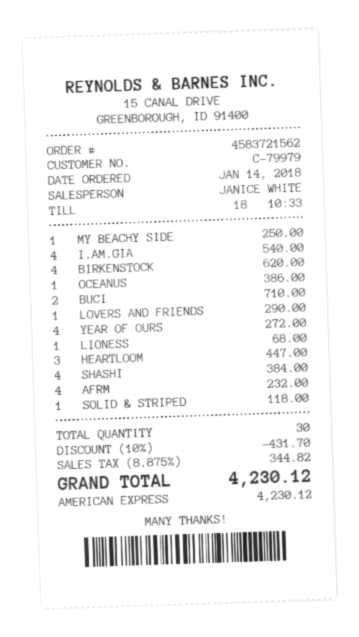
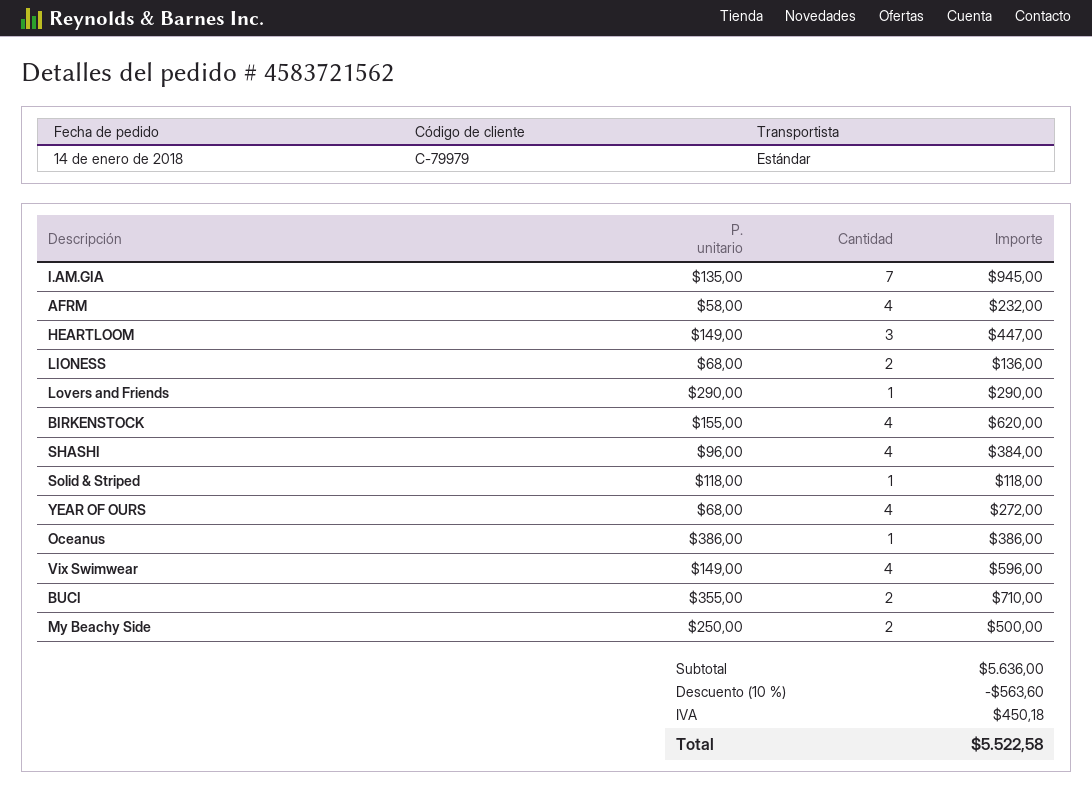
MY BEACHY SIDE: 1 for 250.00 -> 2 for 500.00
I.AM.GIA: 4 for 540.00 -> 7 for 945.00
LIONESS: 1 for 68.00 -> 2 for 136.00
Vix Swimwear: none -> 4 for 596.00
discount: 10% = 431.70 -> 10% = 563.60
tax: 344.82 -> 450.18
total: 4230.12 -> 5522.58

